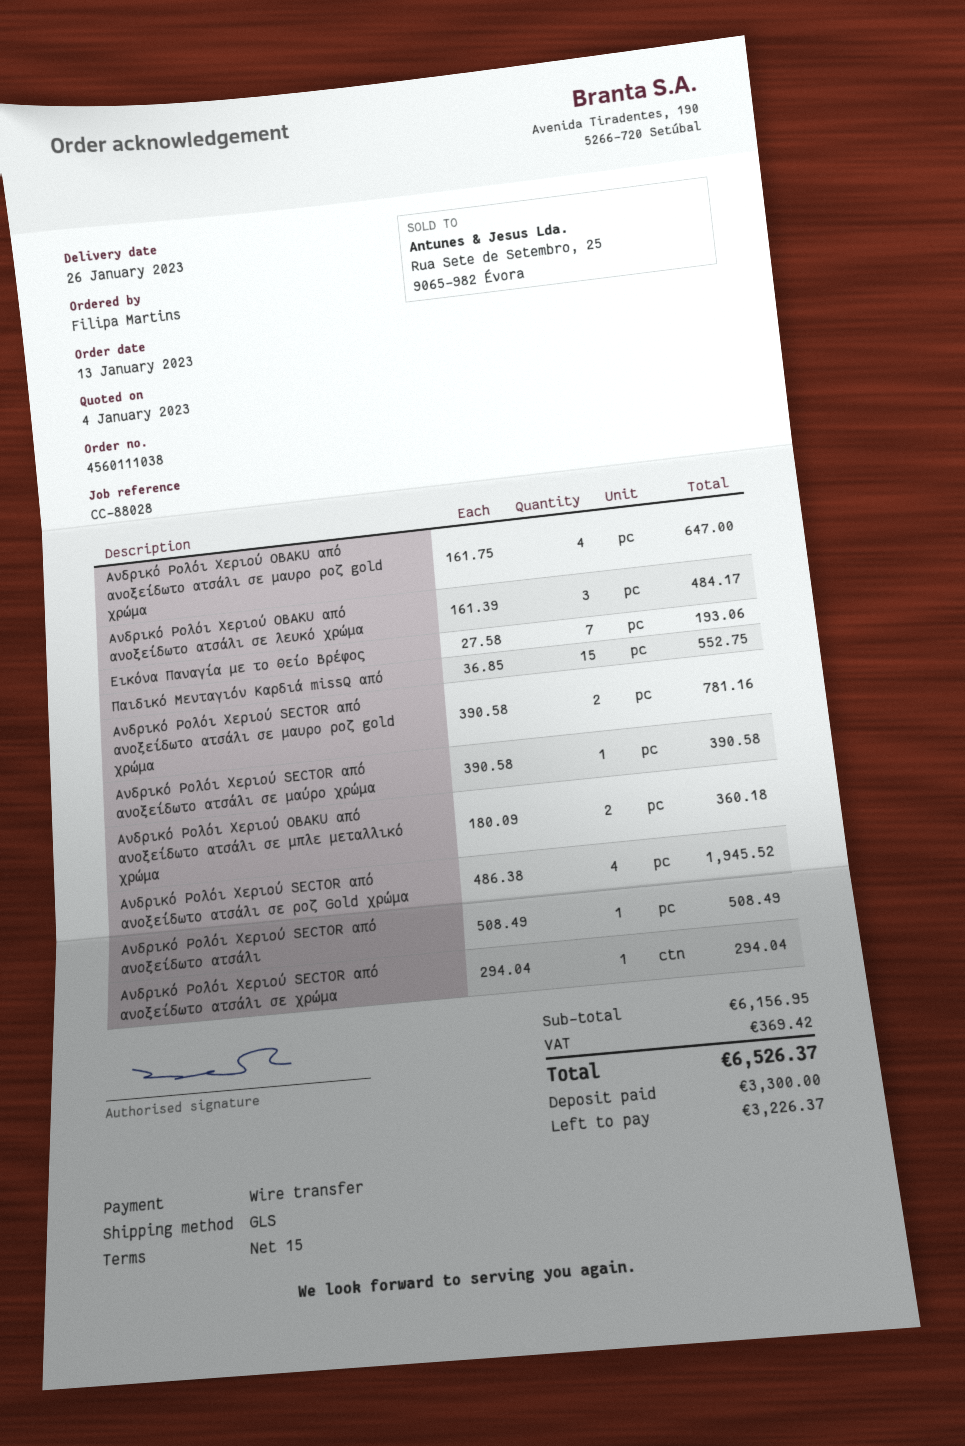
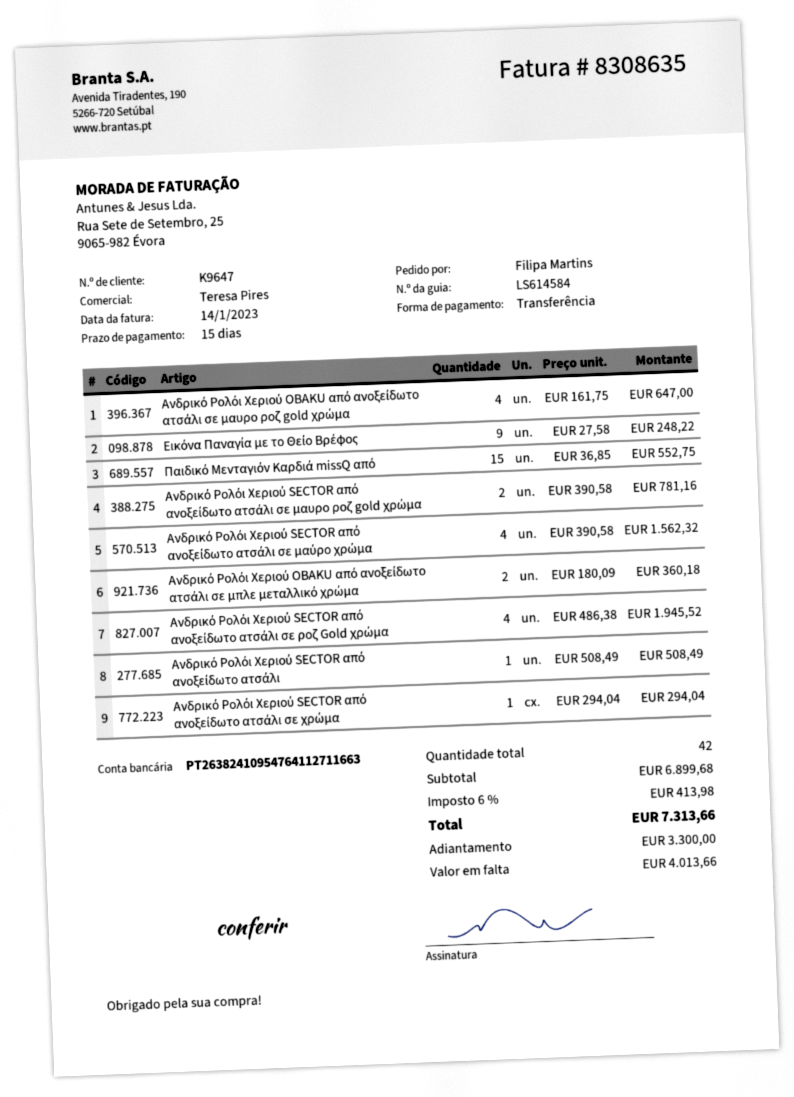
Ανδρικό Ρολόι Χεριού OBAKU από ανοξείδωτο ατσάλι σε λευκό χρώμα: 3 x 161.39 = 484.17 -> none
Εικόνα Παναγία με το Θείο Βρέφος: 7 x 27.58 = 193.06 -> 9 x 27.58 = 248.22
Ανδρικό Ρολόι Χεριού SECTOR από ανοξείδωτο ατσάλι σε μαύρο χρώμα: 1 x 390.58 = 390.58 -> 4 x 390.58 = 1562.32
subtotal: 6156.95 -> 6899.68
tax: 369.42 -> 413.98
total: 6526.37 -> 7313.66
balance: 3226.37 -> 4013.66

